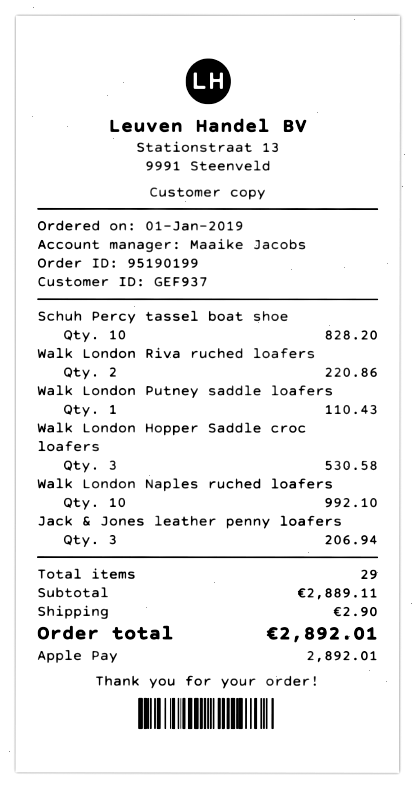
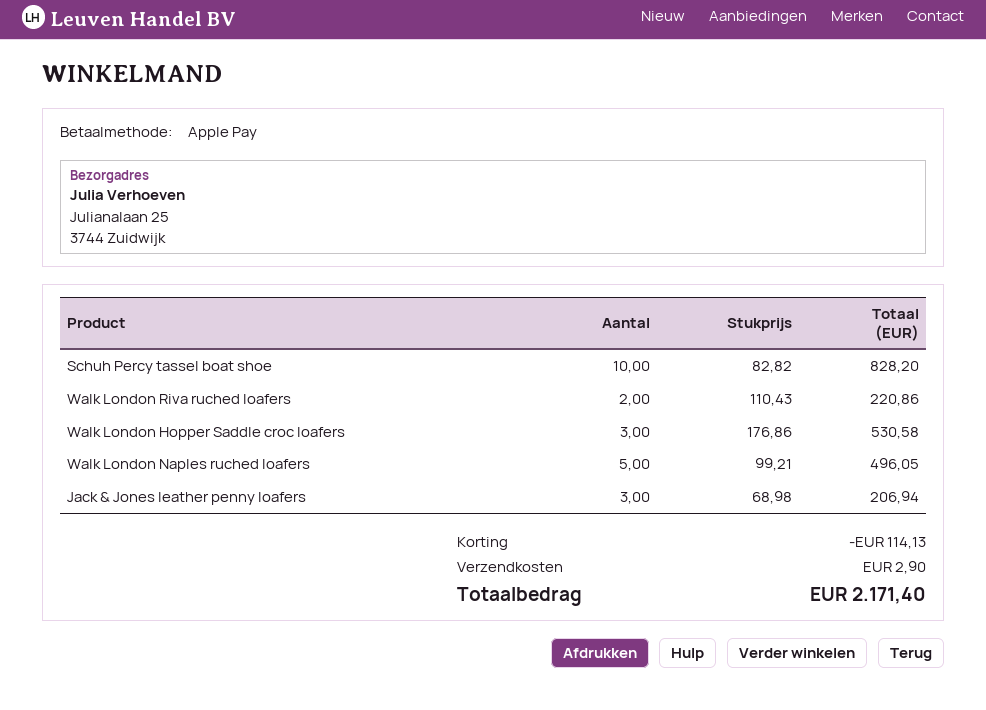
Walk London Putney saddle loafers: 1 for 110.43 -> none
Walk London Naples ruched loafers: 10 for 992.10 -> 5 for 496.05
discount: none -> 114.13
total: 2892.01 -> 2171.40

